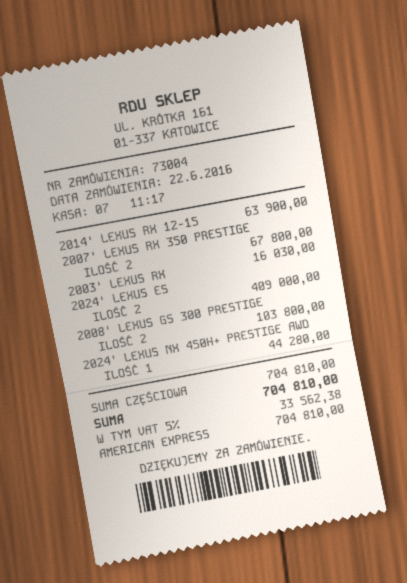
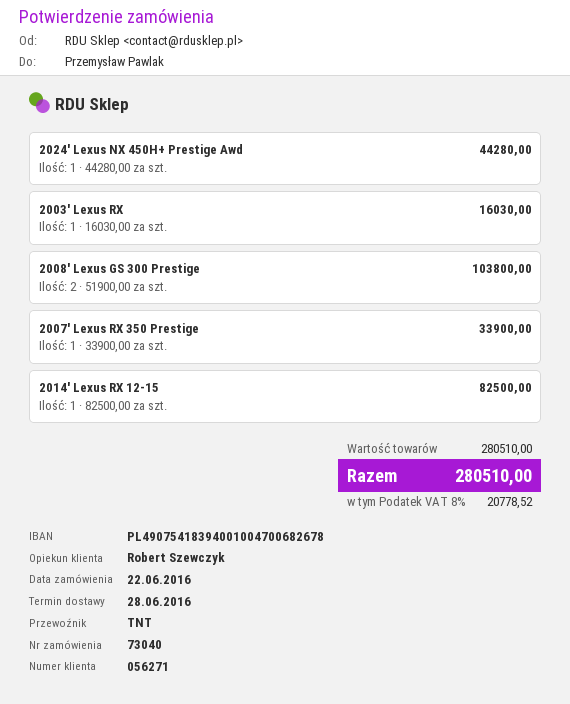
order number: 73004 -> 73040
2014' LEXUS RX 12-15: 1 for 63900.00 -> 1 for 82500.00
2007' LEXUS RX 350 PRESTIGE: 2 for 67800.00 -> 1 for 33900.00
2024' LEXUS ES: 2 for 409000.00 -> none
subtotal: 704810.00 -> 280510.00
tax: 5% = 33562.38 -> 8% = 20778.52
total: 704810.00 -> 280510.00

